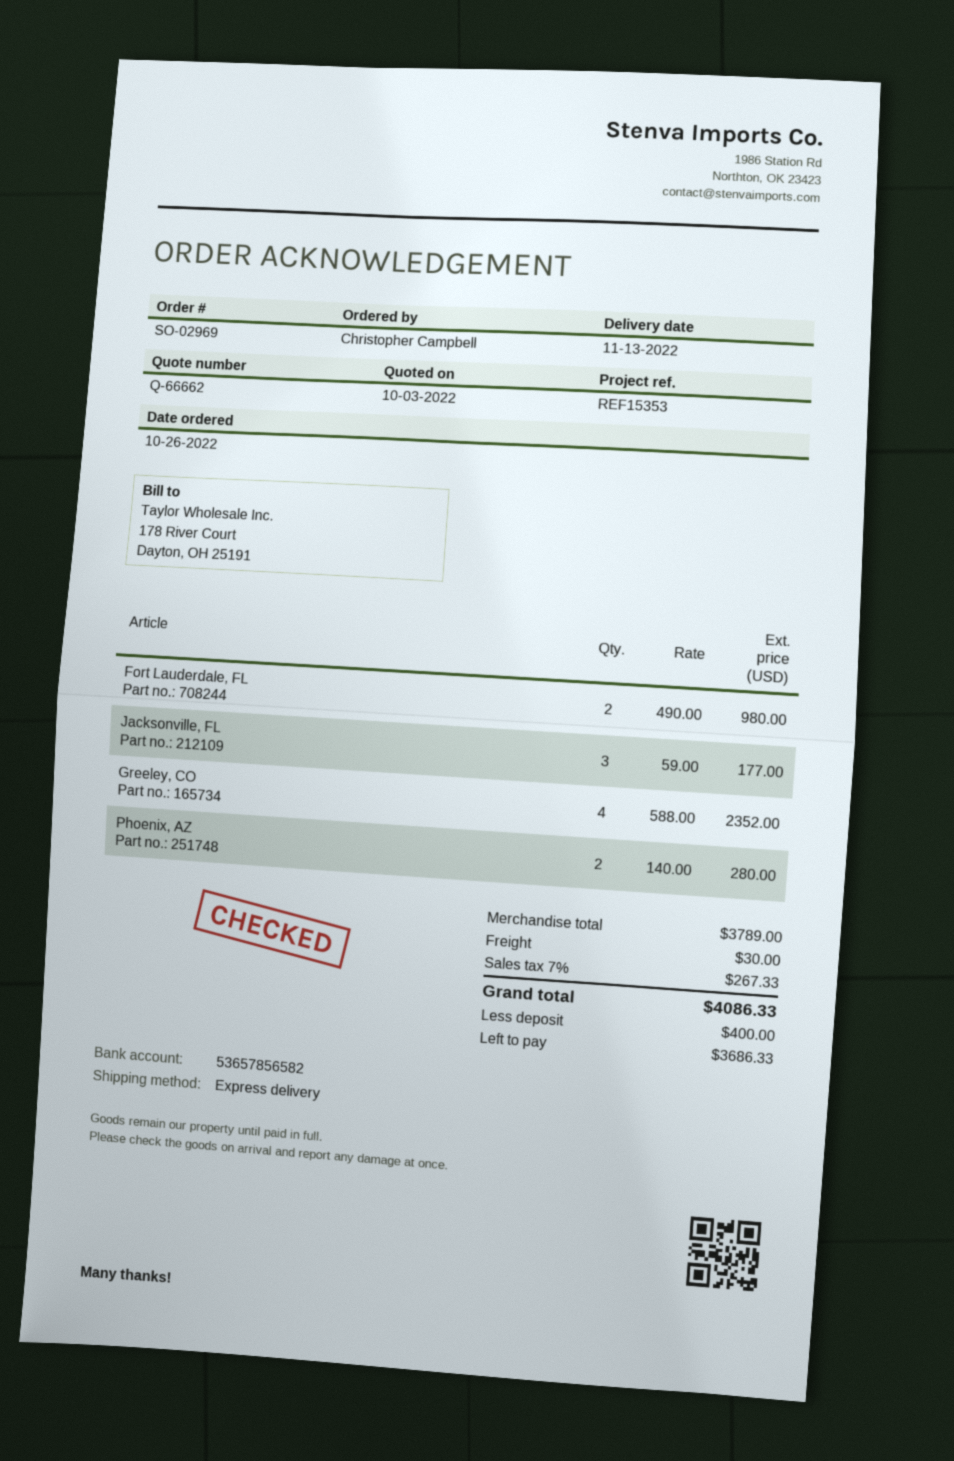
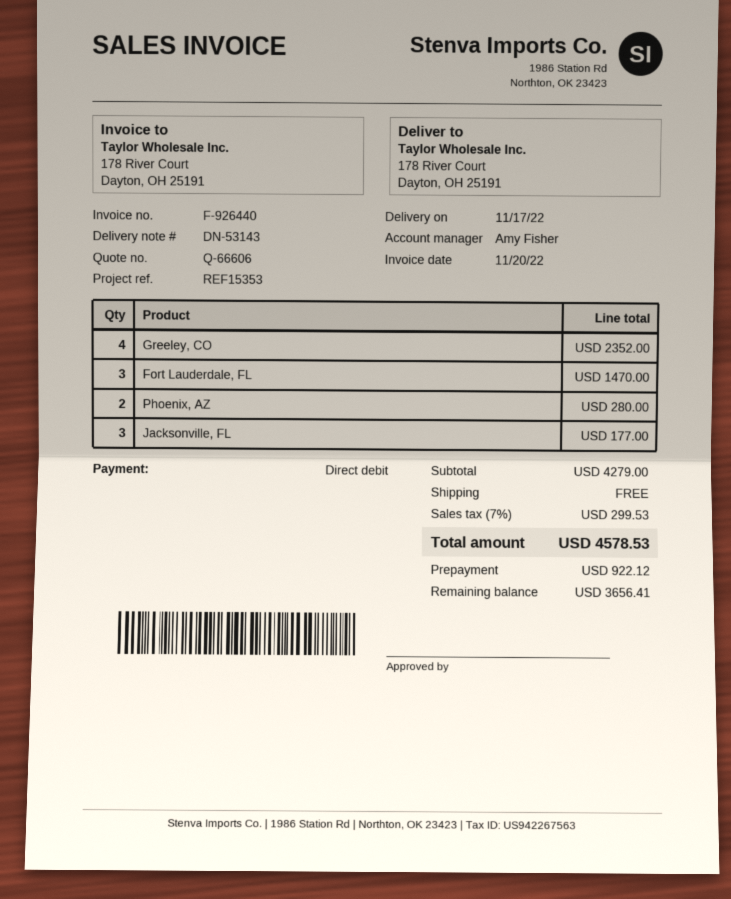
quote number: Q-66662 -> Q-66606
delivery date: 2022-11-13 -> 2022-11-17
Fort Lauderdale, FL: 2 for 980.00 -> 3 for 1470.00
subtotal: 3789.00 -> 4279.00
shipping: 30.00 -> 0.00
tax: 7% = 267.33 -> 7% = 299.53
total: 4086.33 -> 4578.53
deposit: 400.00 -> 922.12
balance: 3686.33 -> 3656.41

